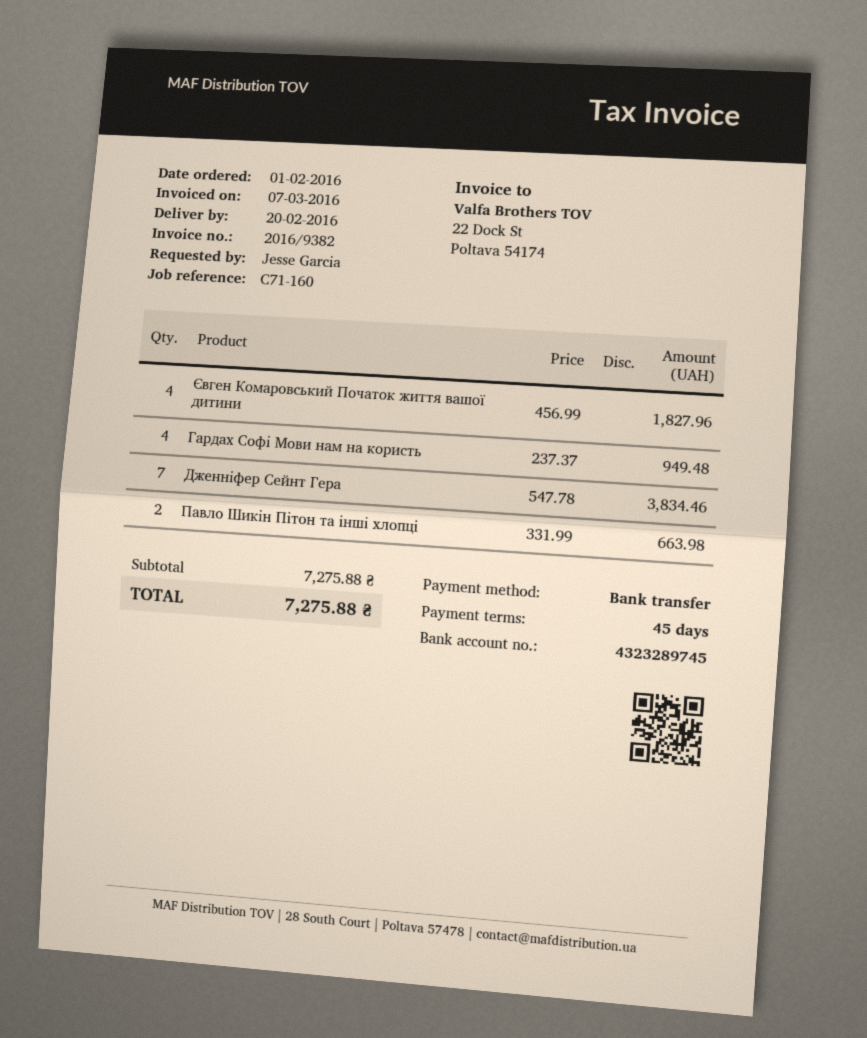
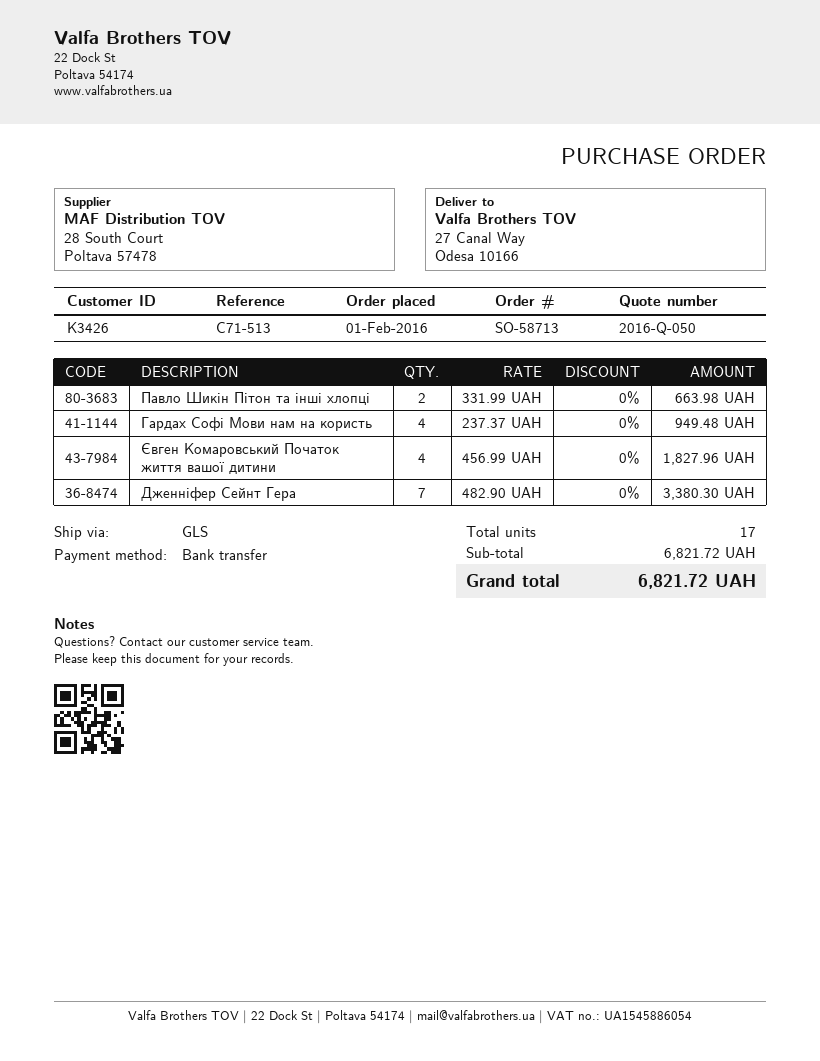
reference: C71-160 -> C71-513
Дженніфер Сейнт Гера: 7 x 547.78 = 3834.46 -> 7 x 482.90 = 3380.30
subtotal: 7275.88 -> 6821.72
total: 7275.88 -> 6821.72

